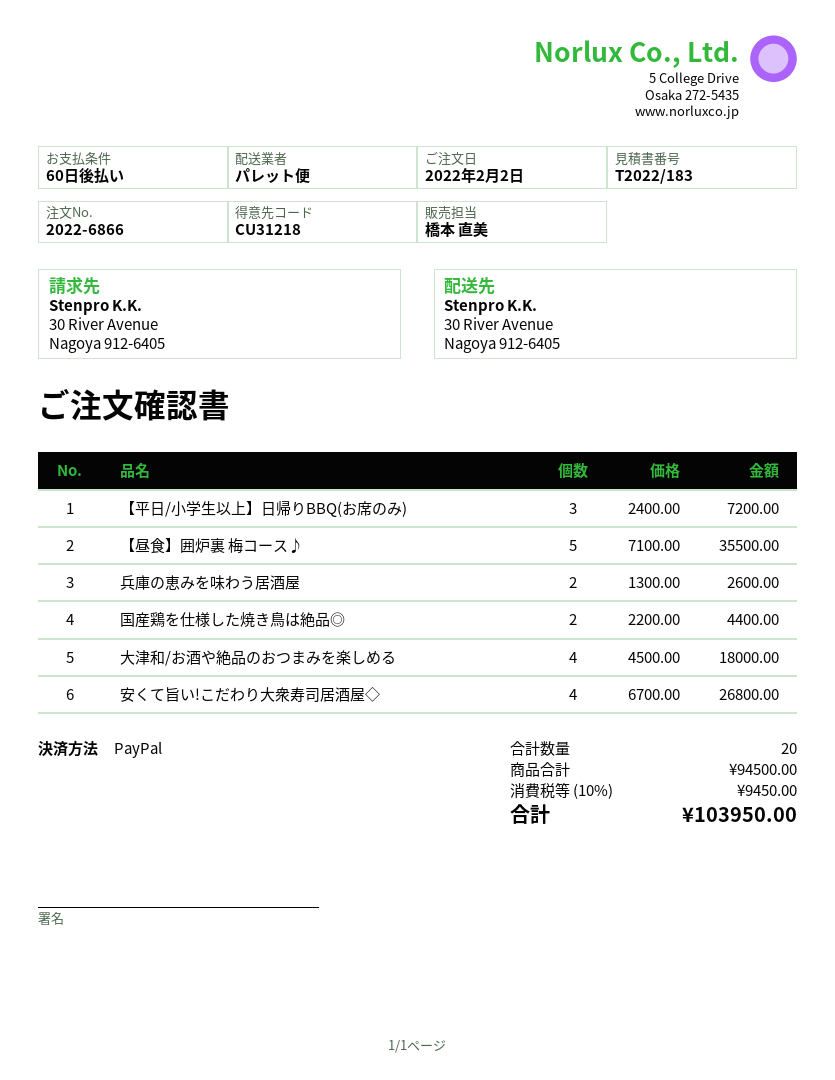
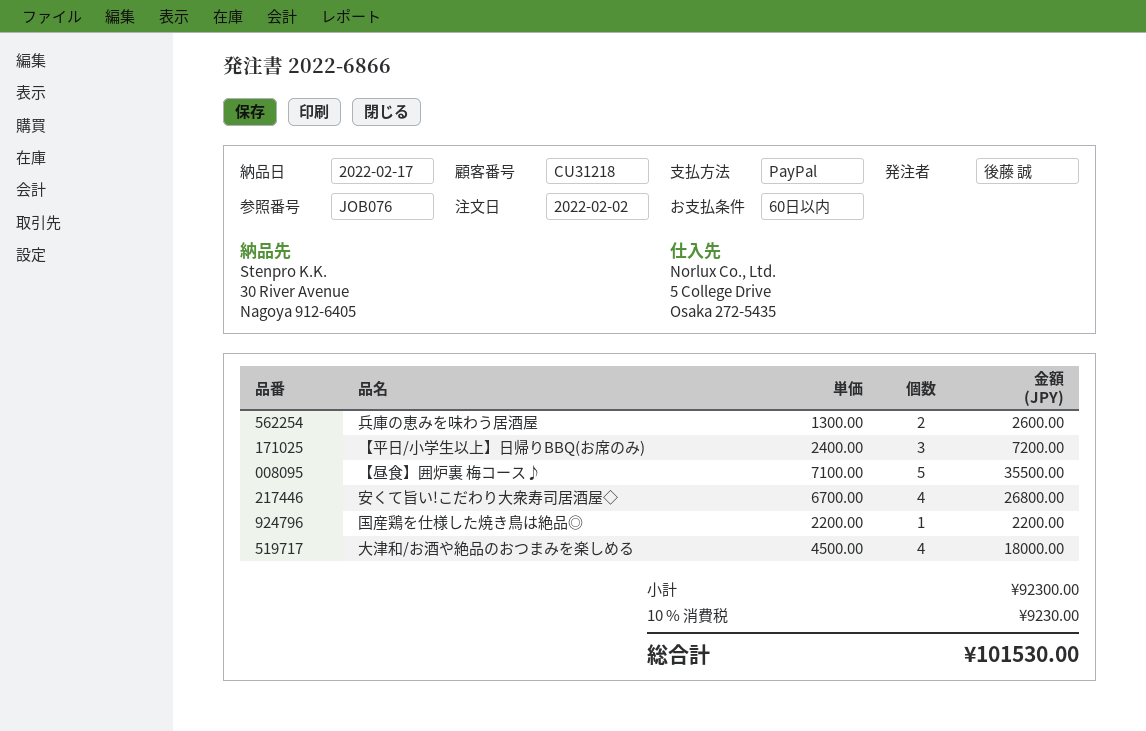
国産鶏を仕様した焼き鳥は絶品◎: 2 x 2200.00 = 4400.00 -> 1 x 2200.00 = 2200.00
subtotal: 94500.00 -> 92300.00
tax: 10% = 9450.00 -> 10% = 9230.00
total: 103950.00 -> 101530.00

